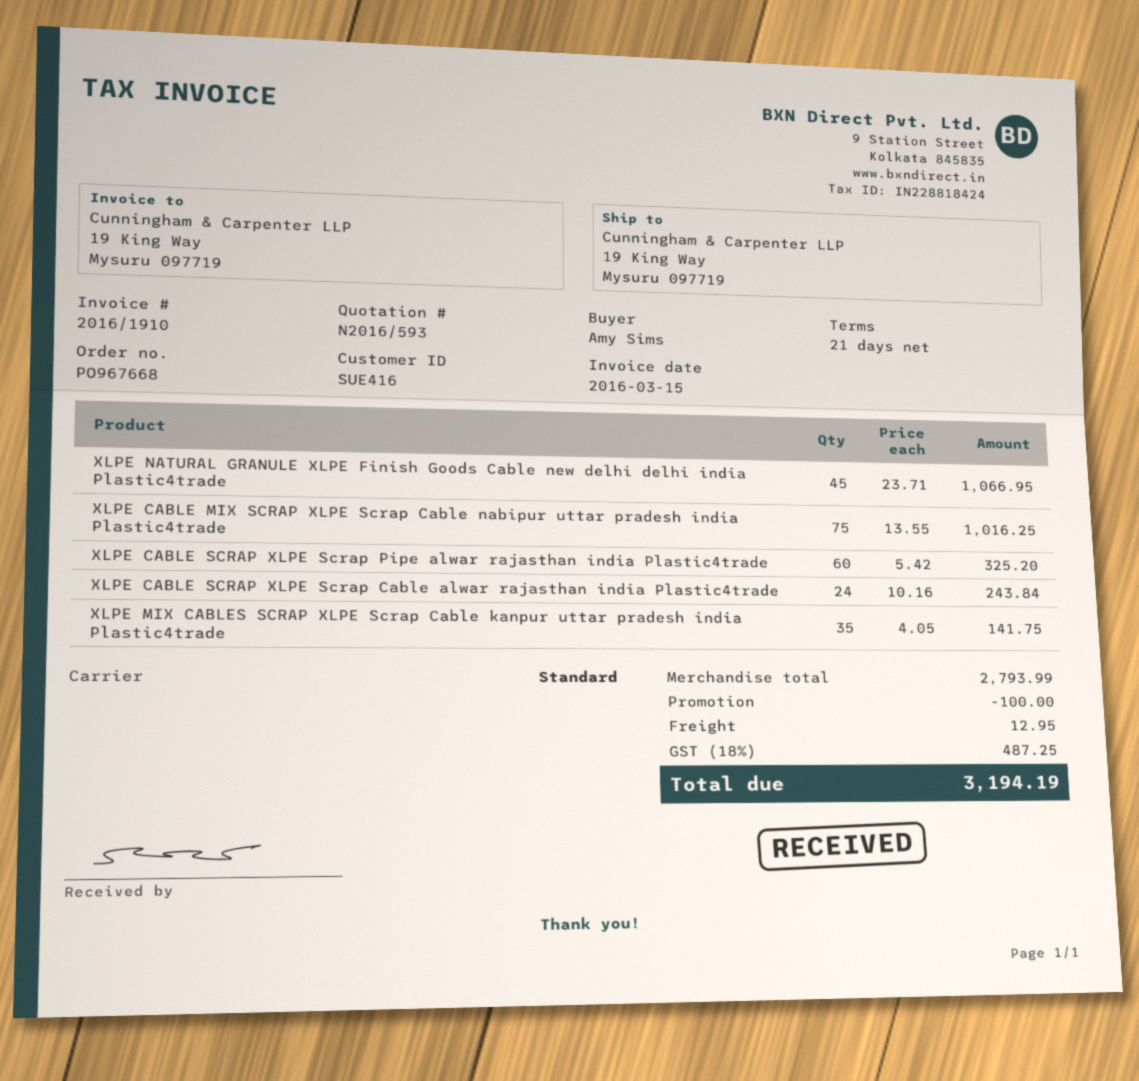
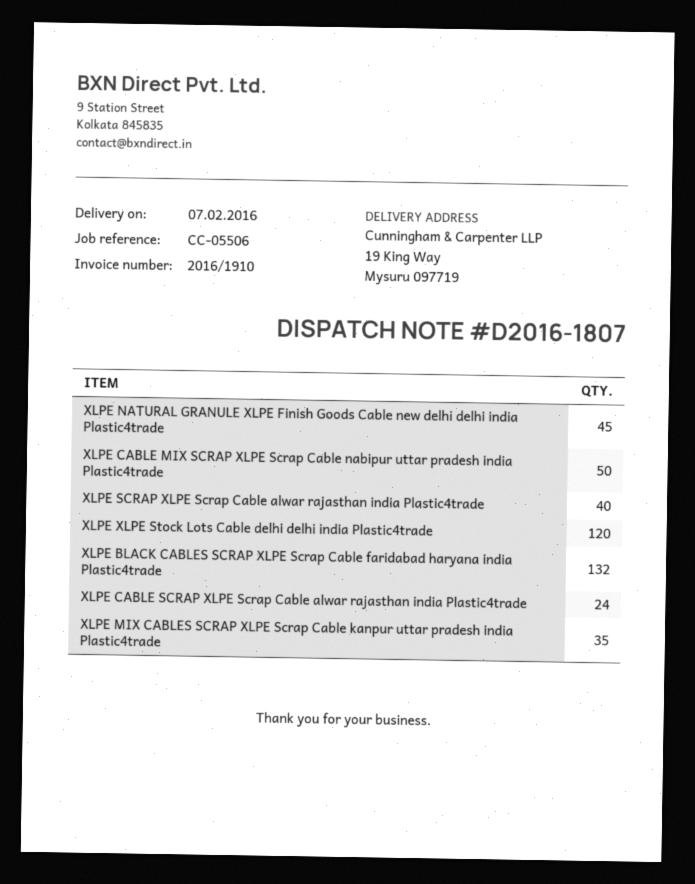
XLPE CABLE MIX SCRAP XLPE Scrap Cable nabipur uttar pradesh india Plastic4trade: 75 -> 50
XLPE CABLE SCRAP XLPE Scrap Pipe alwar rajasthan india Plastic4trade: 60 -> none
XLPE SCRAP XLPE Scrap Cable alwar rajasthan india Plastic4trade: none -> 40
XLPE XLPE Stock Lots Cable delhi delhi india Plastic4trade: none -> 120
XLPE BLACK CABLES SCRAP XLPE Scrap Cable faridabad haryana india Plastic4trade: none -> 132

